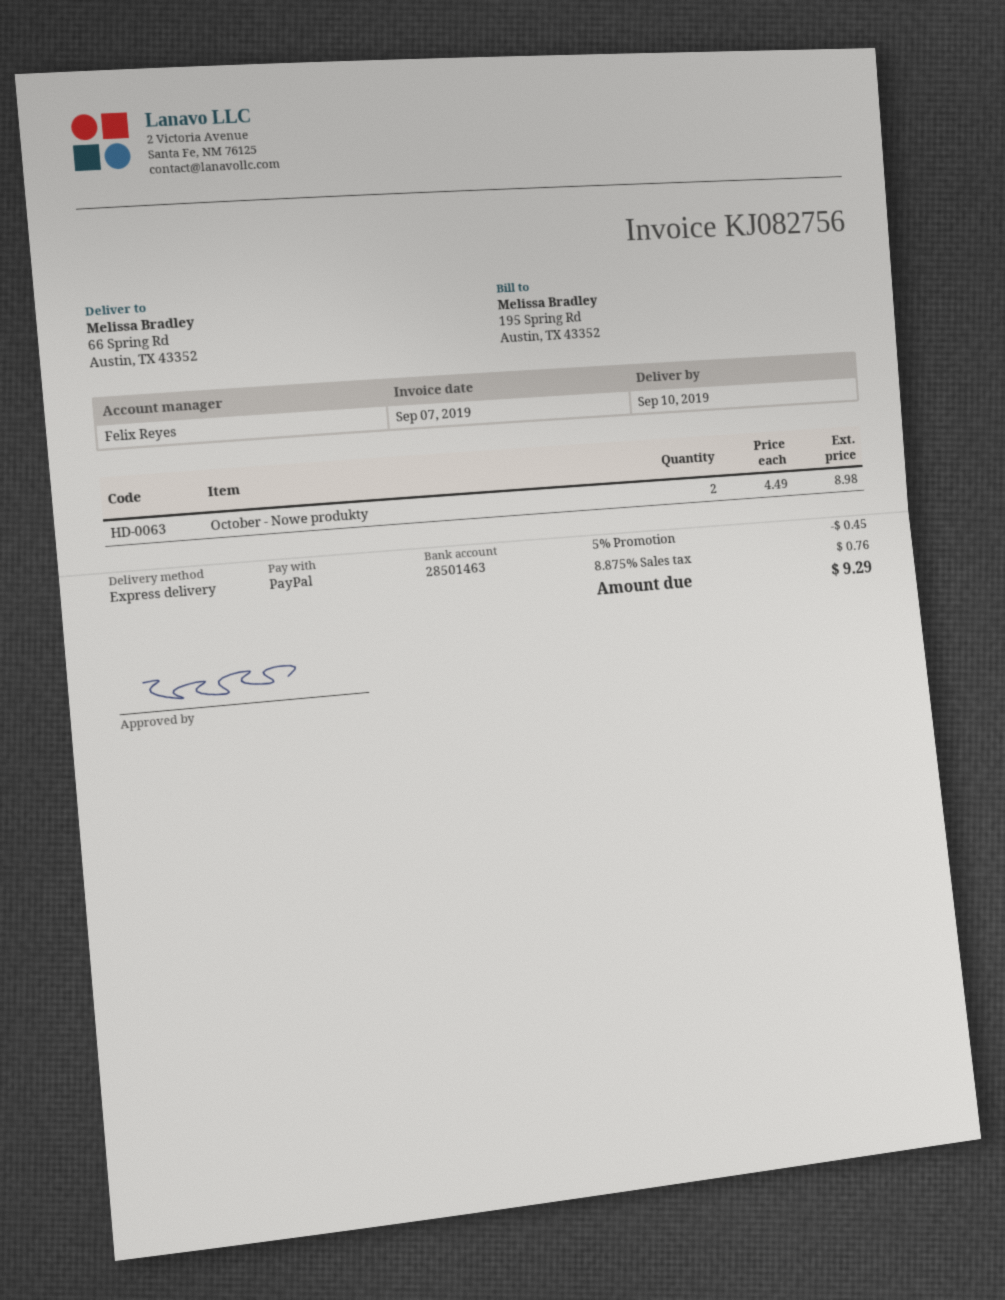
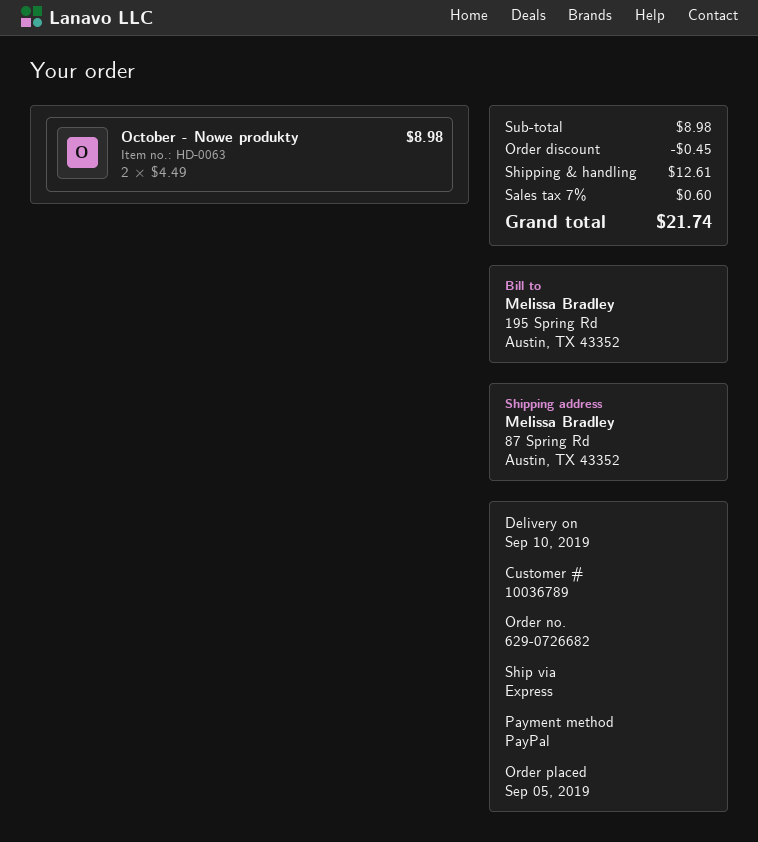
ship to: 66 Spring Rd, Austin, TX 43352 -> 87 Spring Rd, Austin, TX 43352
shipping: none -> 12.61
tax: 8.875% = 0.76 -> 7% = 0.60
total: 9.29 -> 21.74

